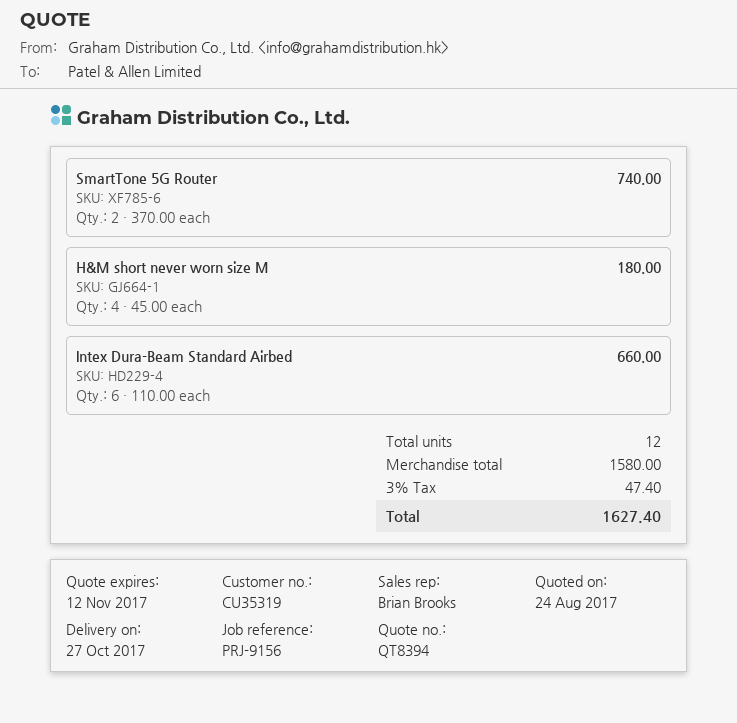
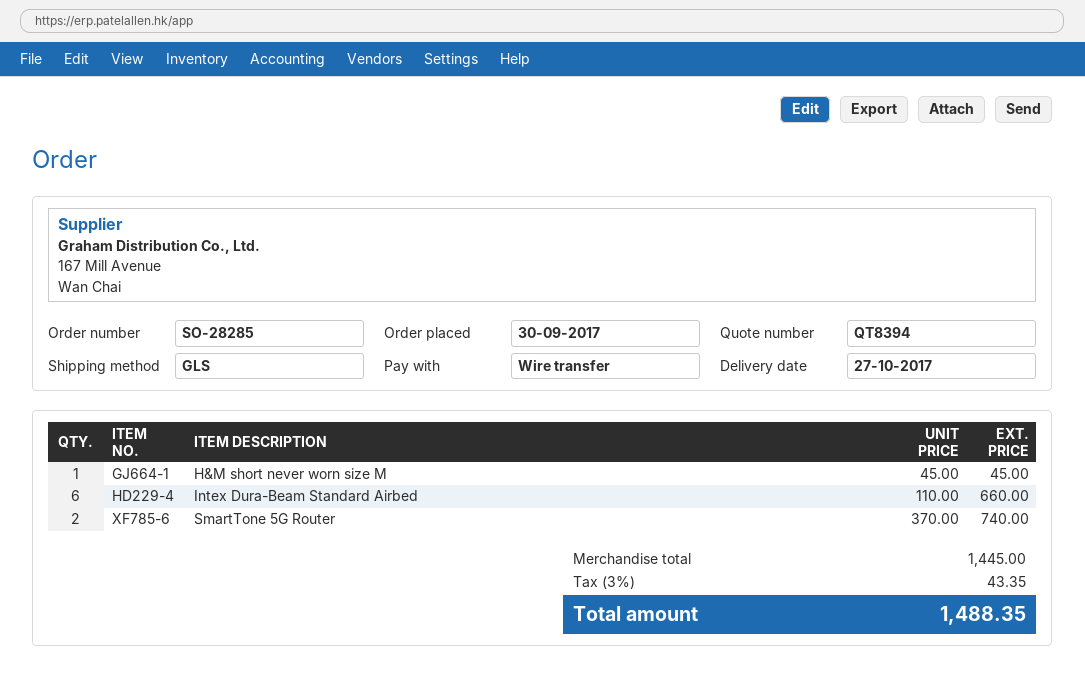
H&M short never worn size M: 4 x 45.00 = 180.00 -> 1 x 45.00 = 45.00
subtotal: 1580.00 -> 1445.00
tax: 3% = 47.40 -> 3% = 43.35
total: 1627.40 -> 1488.35

